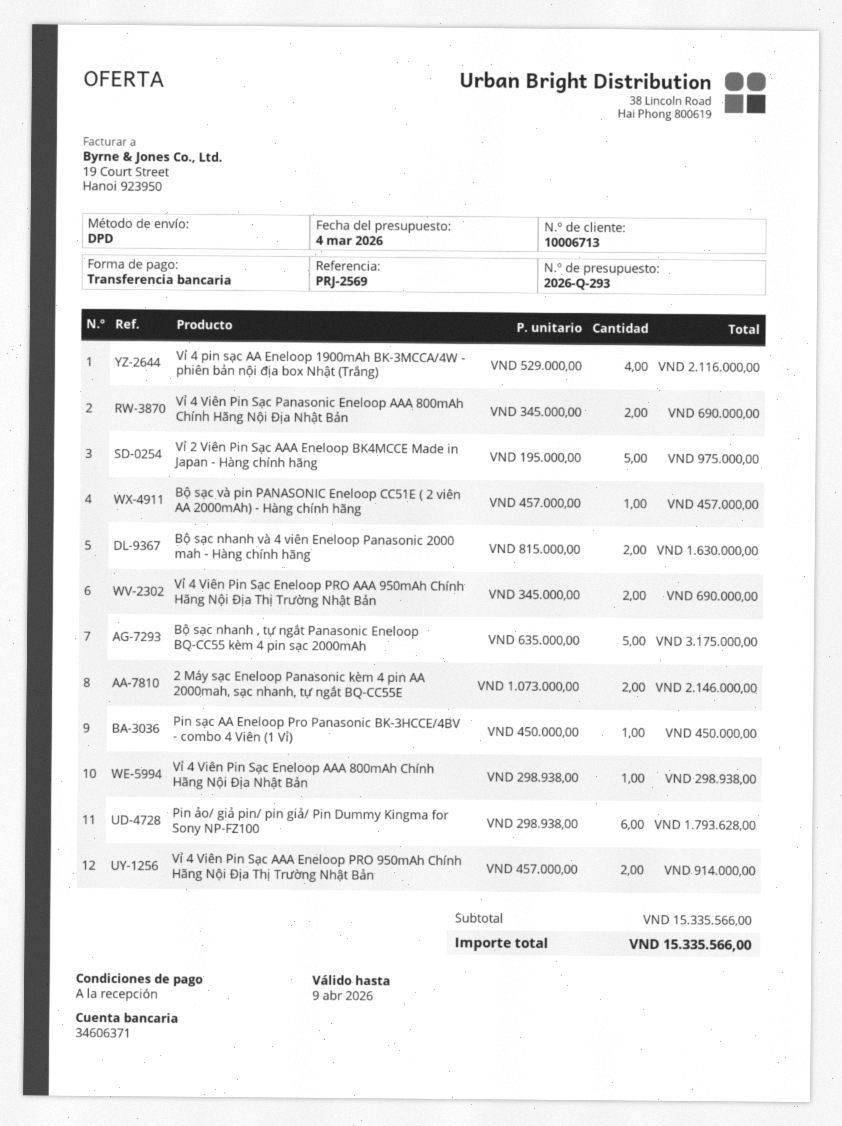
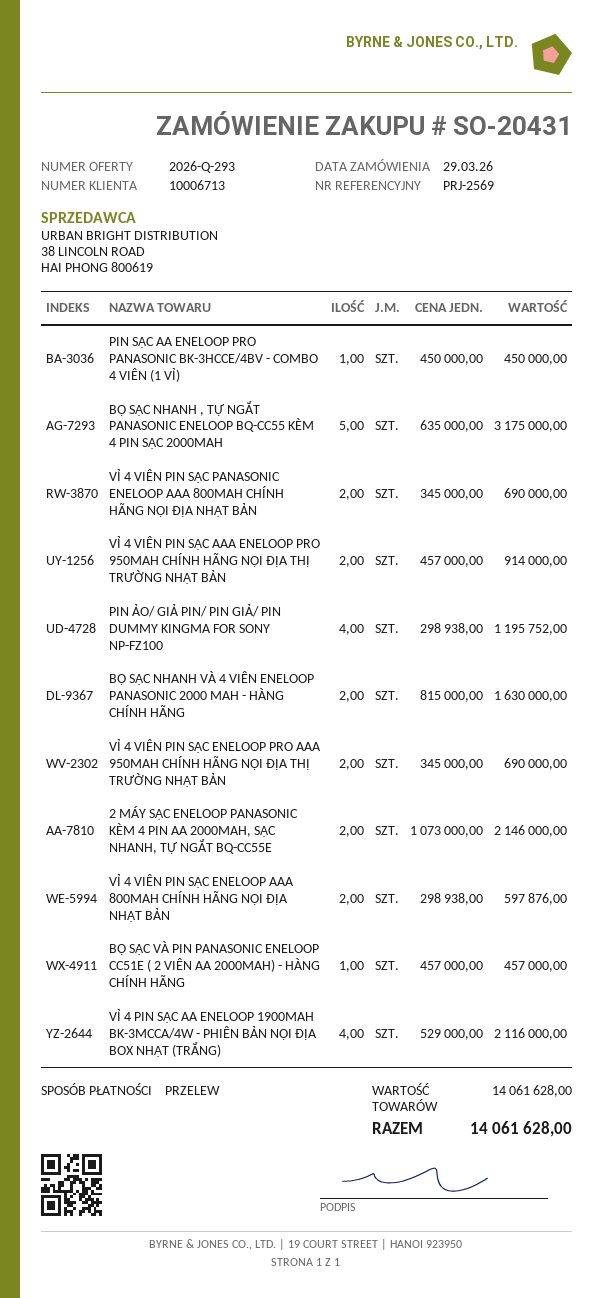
Vỉ 2 Viên Pin Sạc AAA Eneloop BK4MCCE Made in Japan - Hàng chính hãng: 5 x 195000.00 = 975000.00 -> none
Vỉ 4 Viên Pin Sạc Eneloop AAA 800mAh Chính Hãng Nội Địa Nhật Bản: 1 x 298938.00 = 298938.00 -> 2 x 298938.00 = 597876.00
Pin ảo/ giả pin/ pin giả/ Pin Dummy Kingma for Sony NP-FZ100: 6 x 298938.00 = 1793628.00 -> 4 x 298938.00 = 1195752.00
subtotal: 15335566.00 -> 14061628.00
total: 15335566.00 -> 14061628.00

